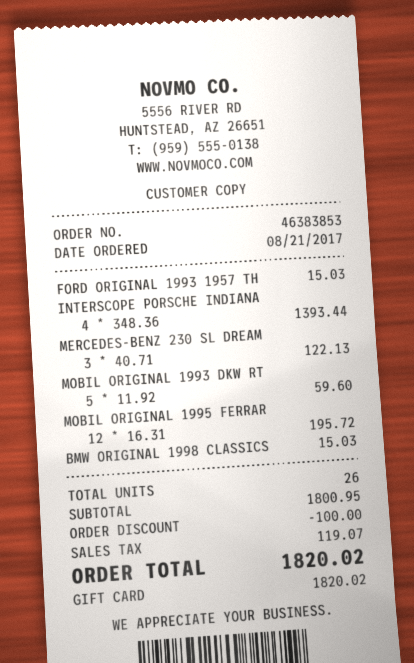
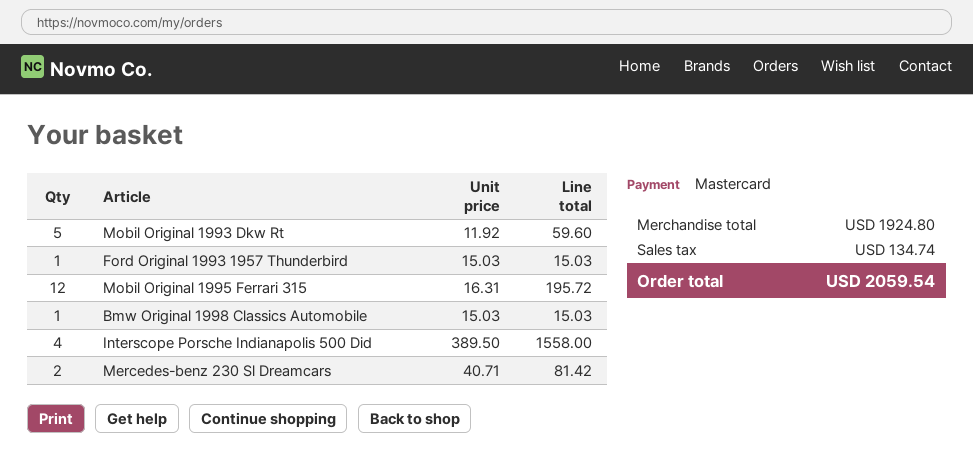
payment method: gift card -> Mastercard
INTERSCOPE PORSCHE INDIANA: 4 x 348.36 = 1393.44 -> 4 x 389.50 = 1558.00
MERCEDES-BENZ 230 SL DREAM: 3 x 40.71 = 122.13 -> 2 x 40.71 = 81.42
subtotal: 1800.95 -> 1924.80
discount: 100.00 -> none
tax: 119.07 -> 134.74
total: 1820.02 -> 2059.54

